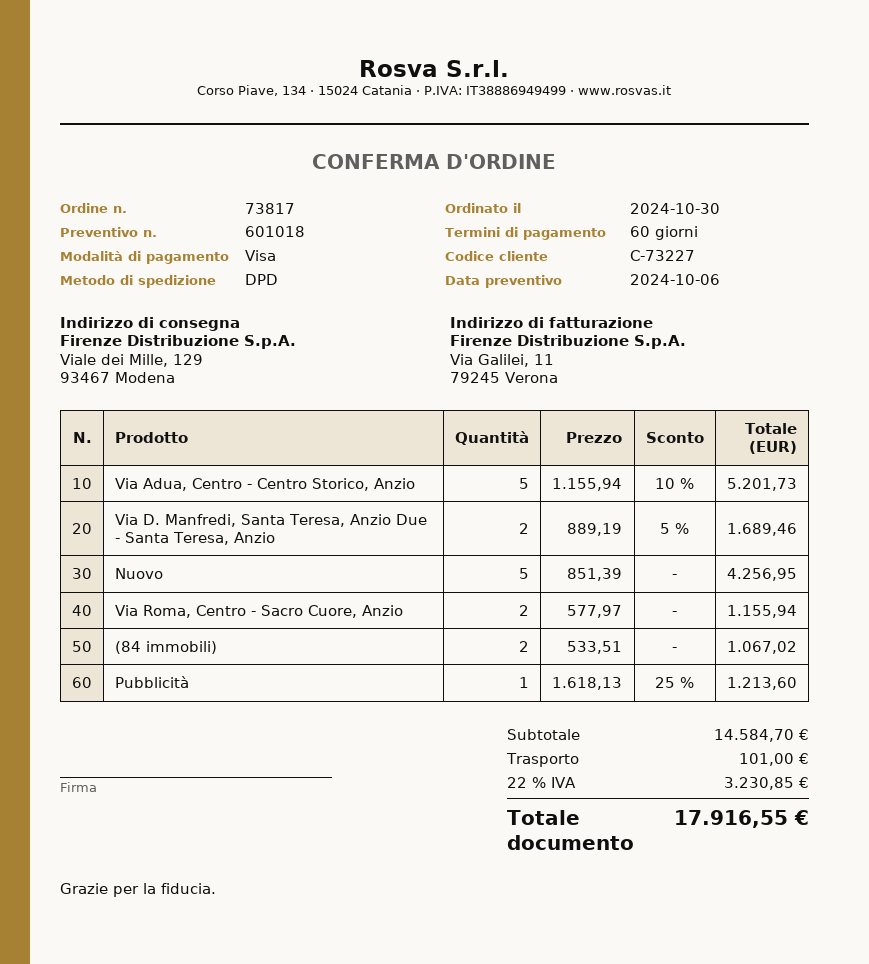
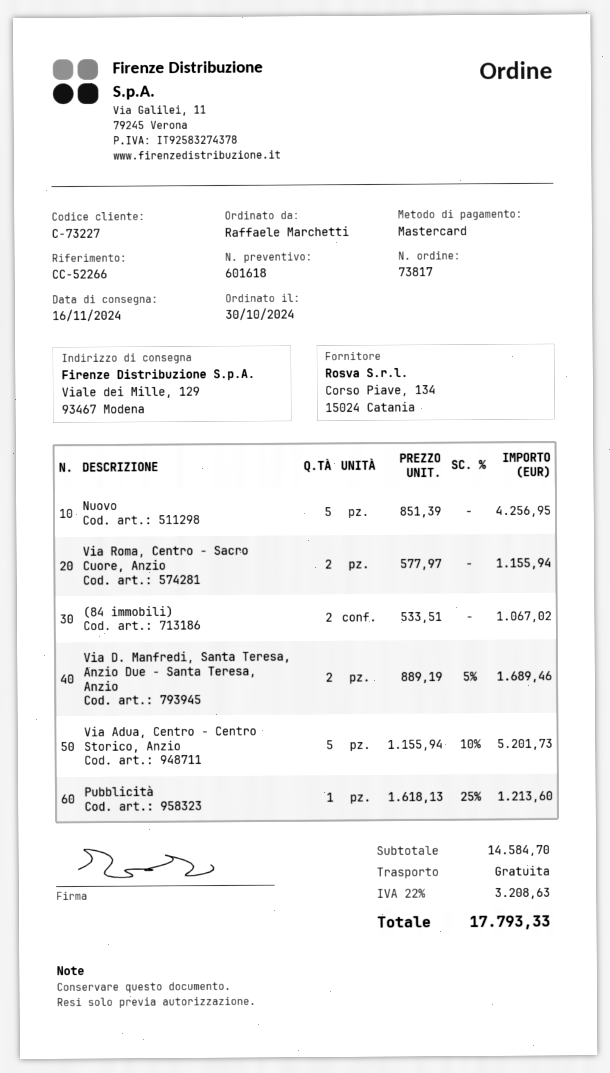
quote number: 601018 -> 601618
payment method: Visa -> Mastercard
shipping: 101.00 -> 0.00
tax: 22% = 3230.85 -> 22% = 3208.63
total: 17916.55 -> 17793.33

